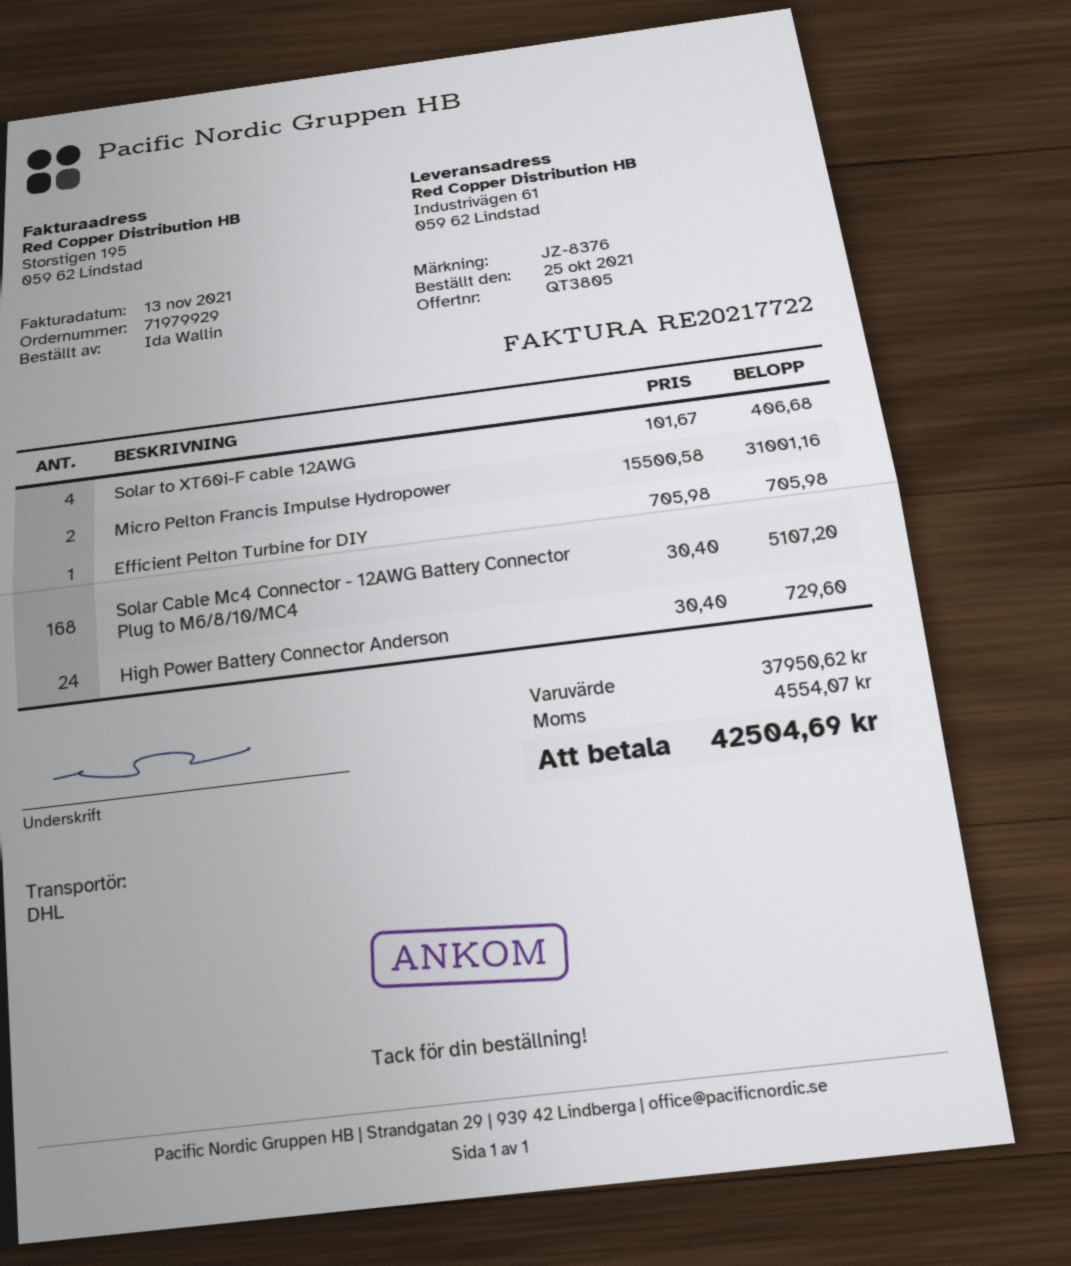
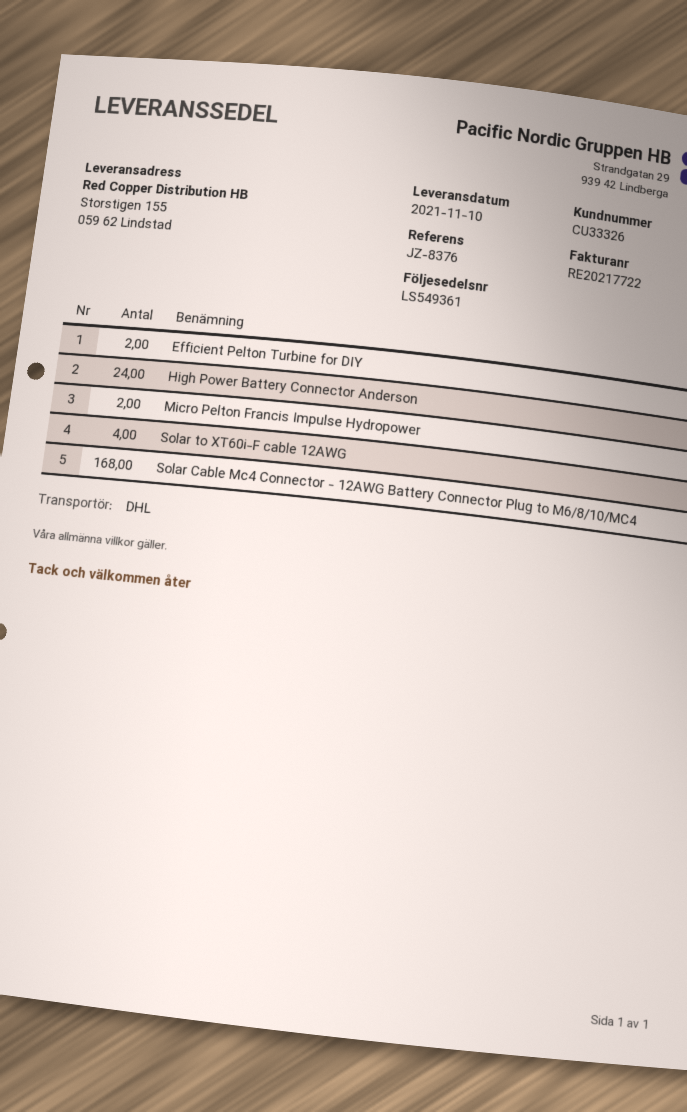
ship to: Industrivägen 61, 059 62 Lindstad -> Storstigen 155, 059 62 Lindstad
Efficient Pelton Turbine for DIY: 1 -> 2

